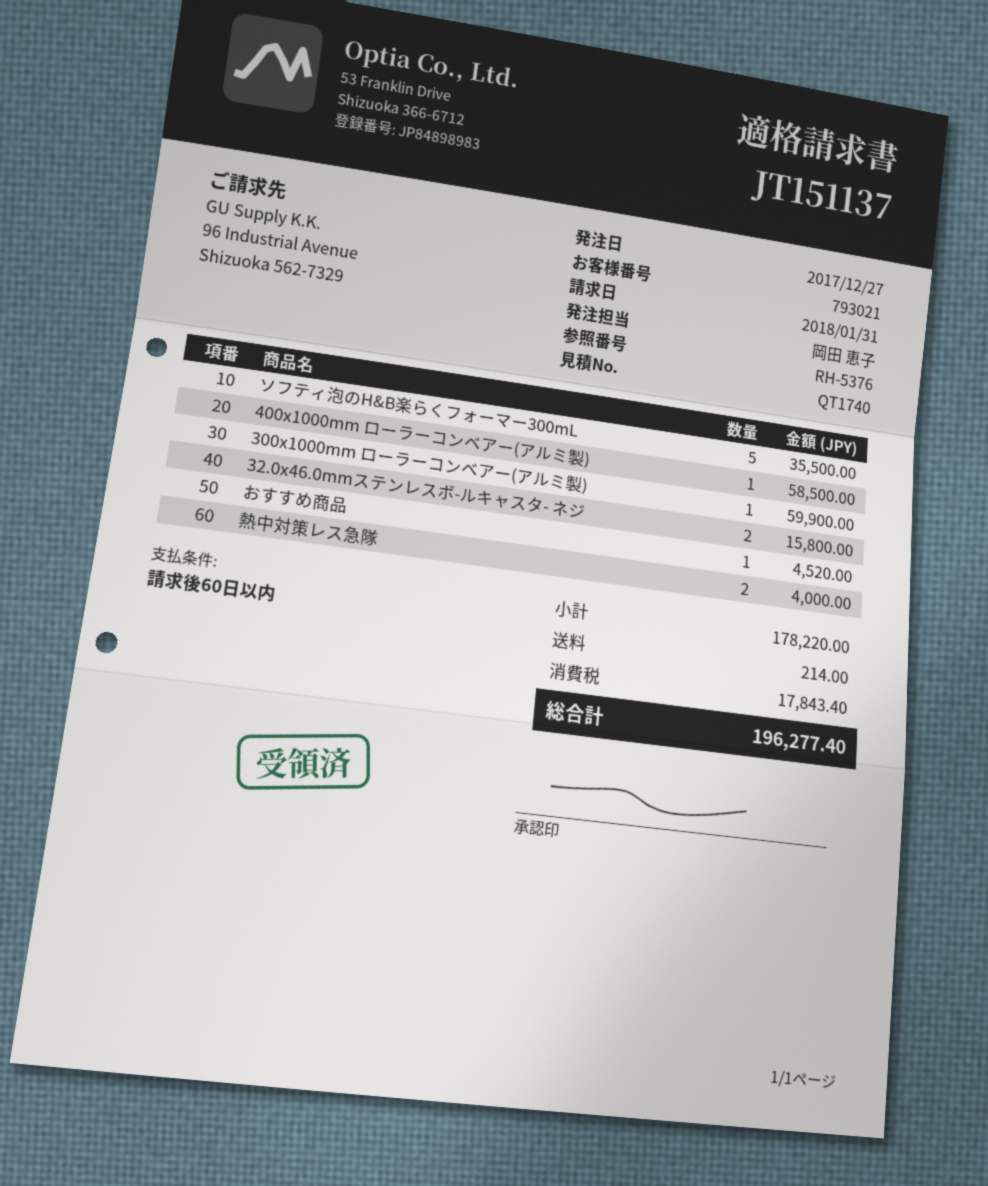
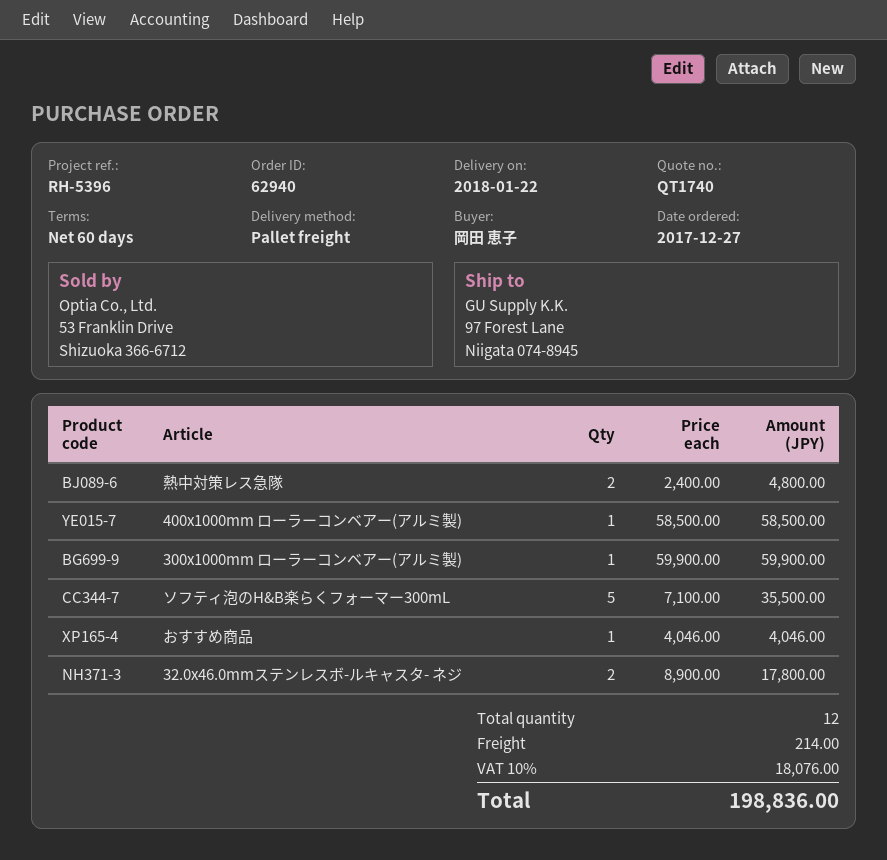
reference: RH-5376 -> RH-5396
32.0x46.0mmステンレスボ-ルキャスタ- ネジ: 2 for 15800.00 -> 2 for 17800.00
おすすめ商品: 1 for 4520.00 -> 1 for 4046.00
熱中対策レス急隊: 2 for 4000.00 -> 2 for 4800.00
tax: 17843.40 -> 18076.00
total: 196277.40 -> 198836.00

